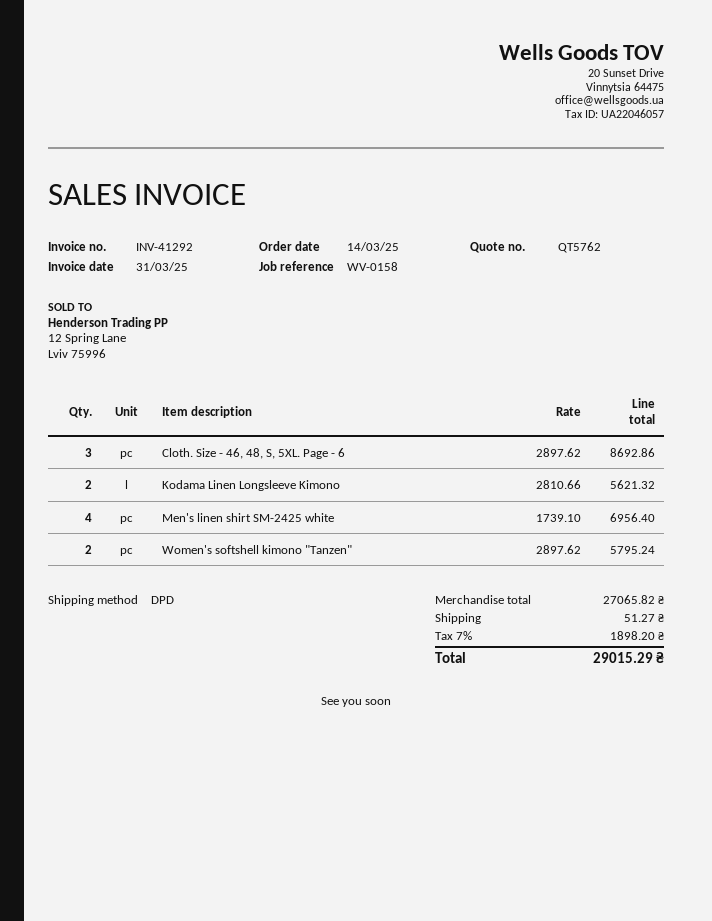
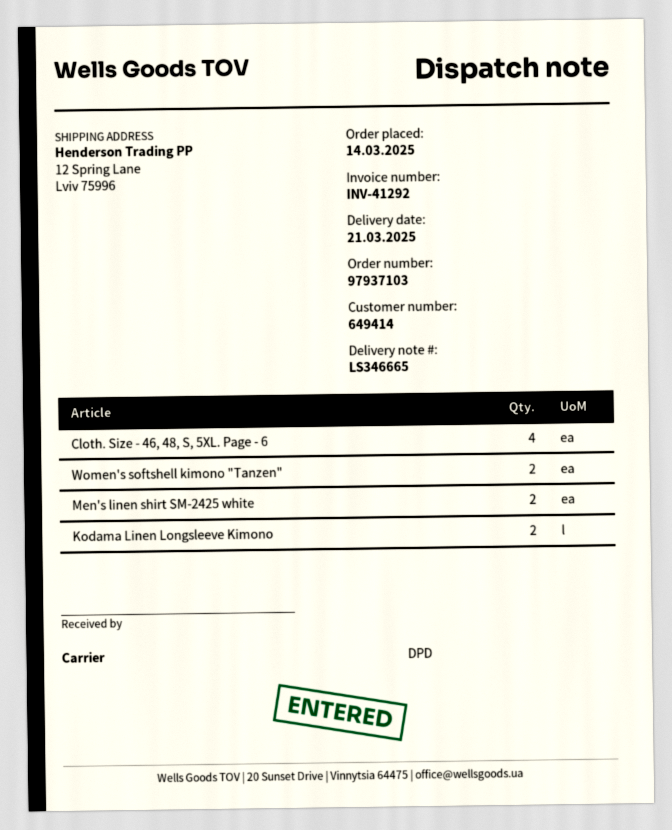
Cloth. Size - 46, 48, S, 5XL. Page - 6: 3 -> 4
Men's linen shirt SM-2425 white: 4 -> 2

